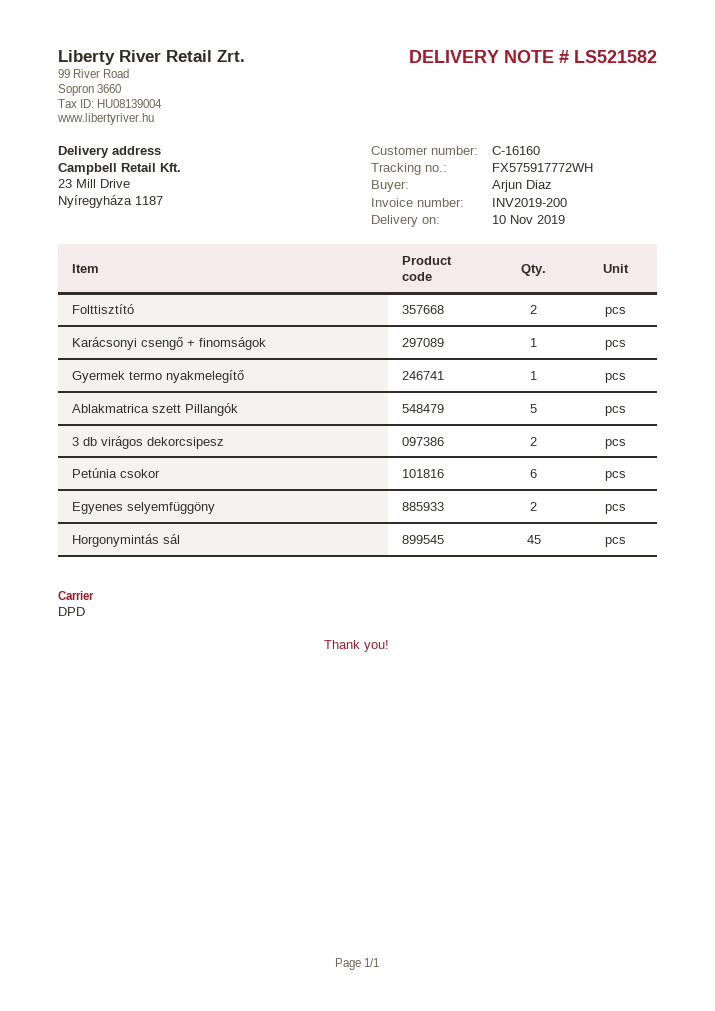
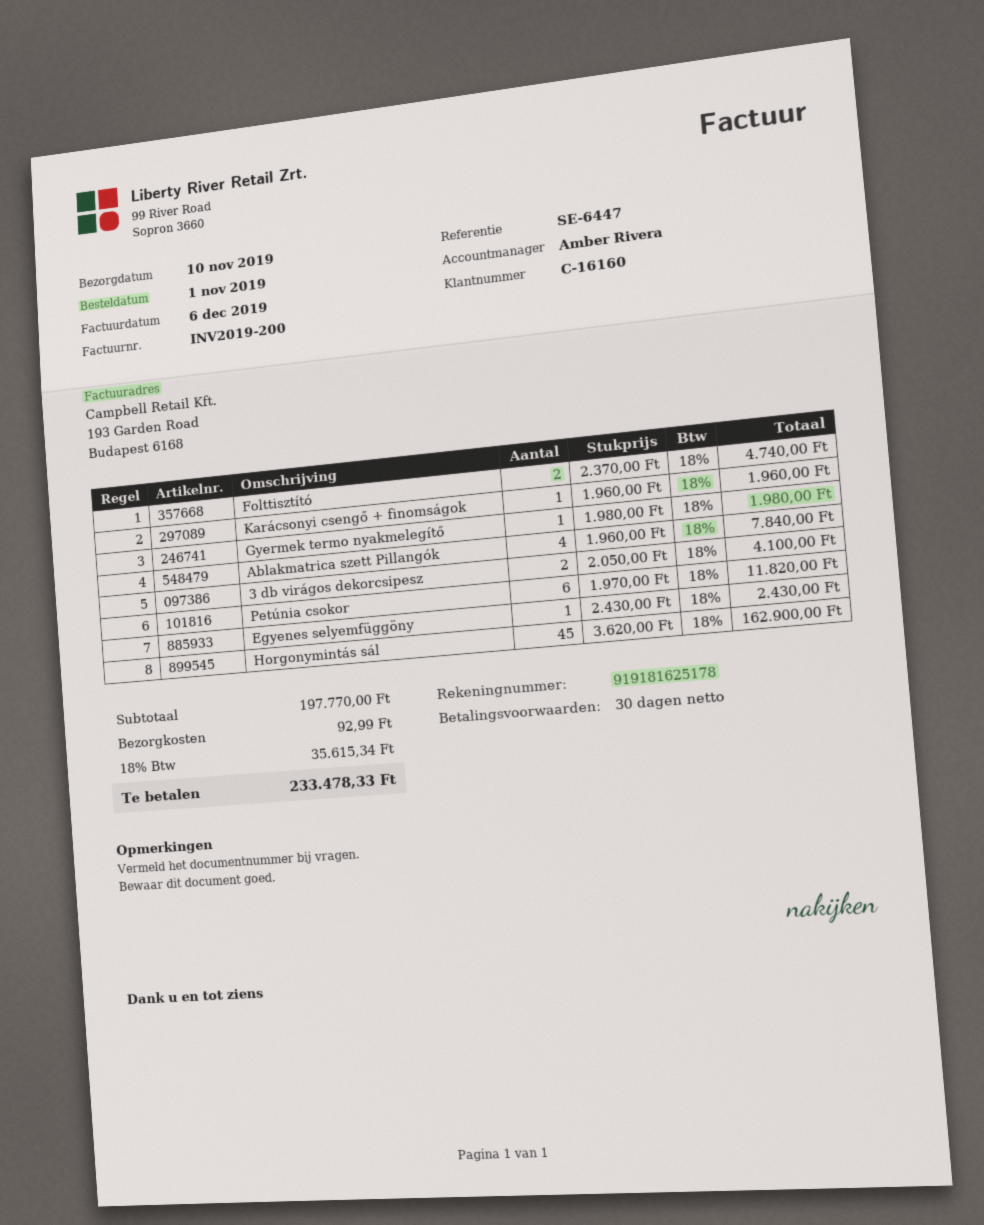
Ablakmatrica szett Pillangók: 5 -> 4
Egyenes selyemfüggöny: 2 -> 1

